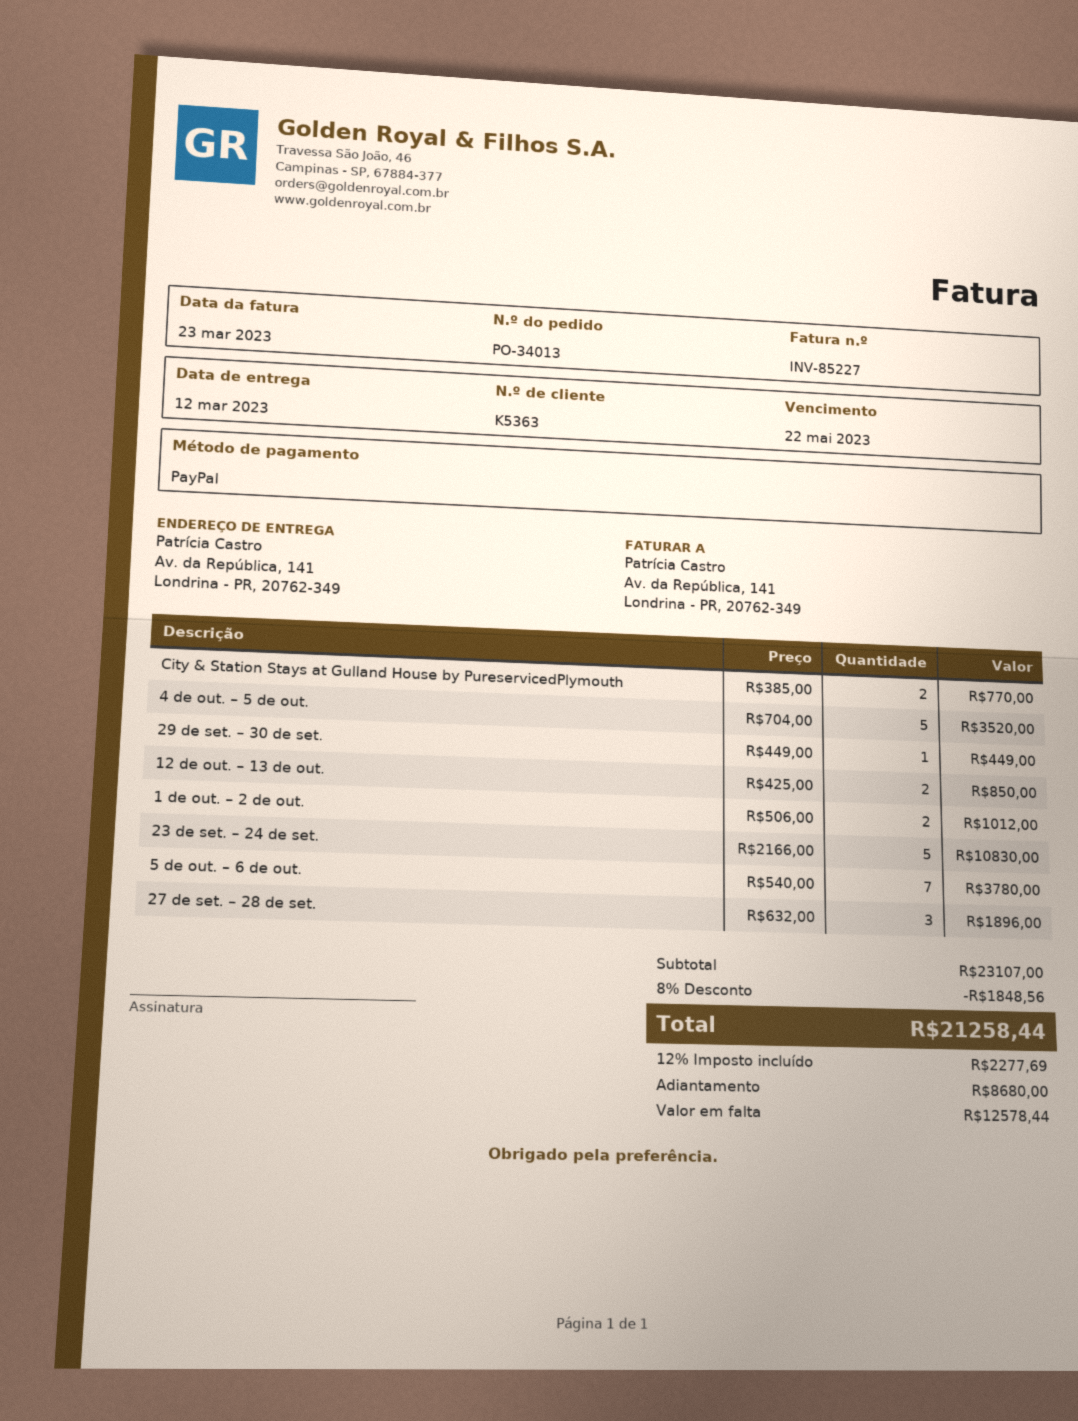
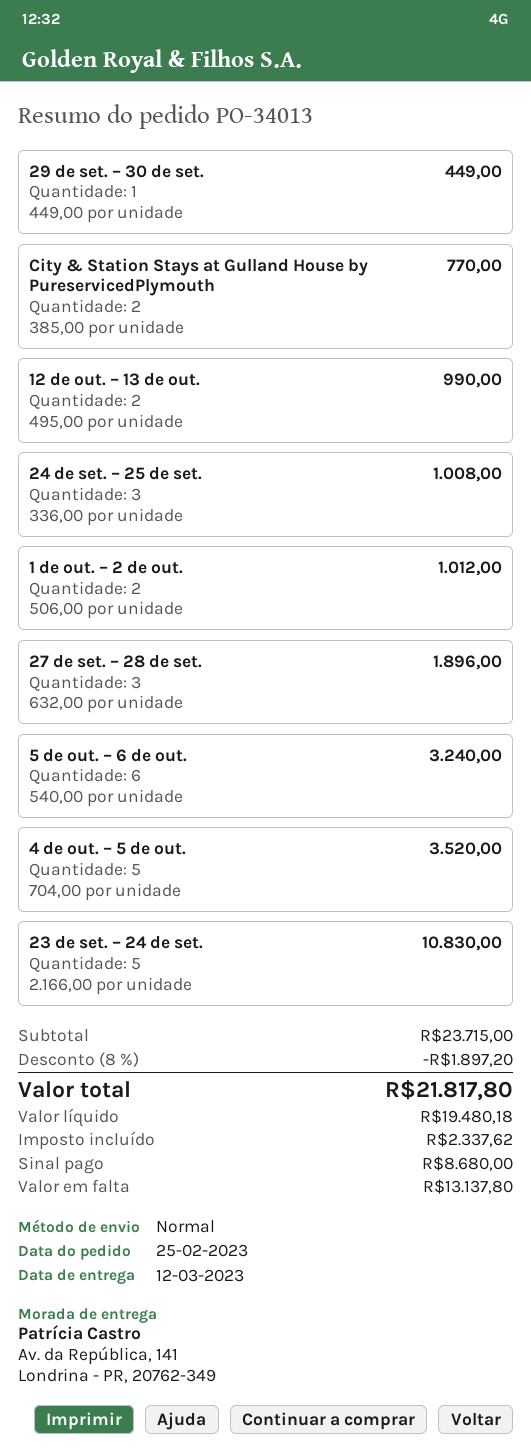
12 de out. – 13 de out.: 2 x 425.00 = 850.00 -> 2 x 495.00 = 990.00
5 de out. – 6 de out.: 7 x 540.00 = 3780.00 -> 6 x 540.00 = 3240.00
24 de set. – 25 de set.: none -> 3 x 336.00 = 1008.00
subtotal: 23107.00 -> 23715.00
discount: 8% = 1848.56 -> 8% = 1897.20
tax: 2277.69 -> 2337.62
total: 21258.44 -> 21817.80
balance: 12578.44 -> 13137.80

